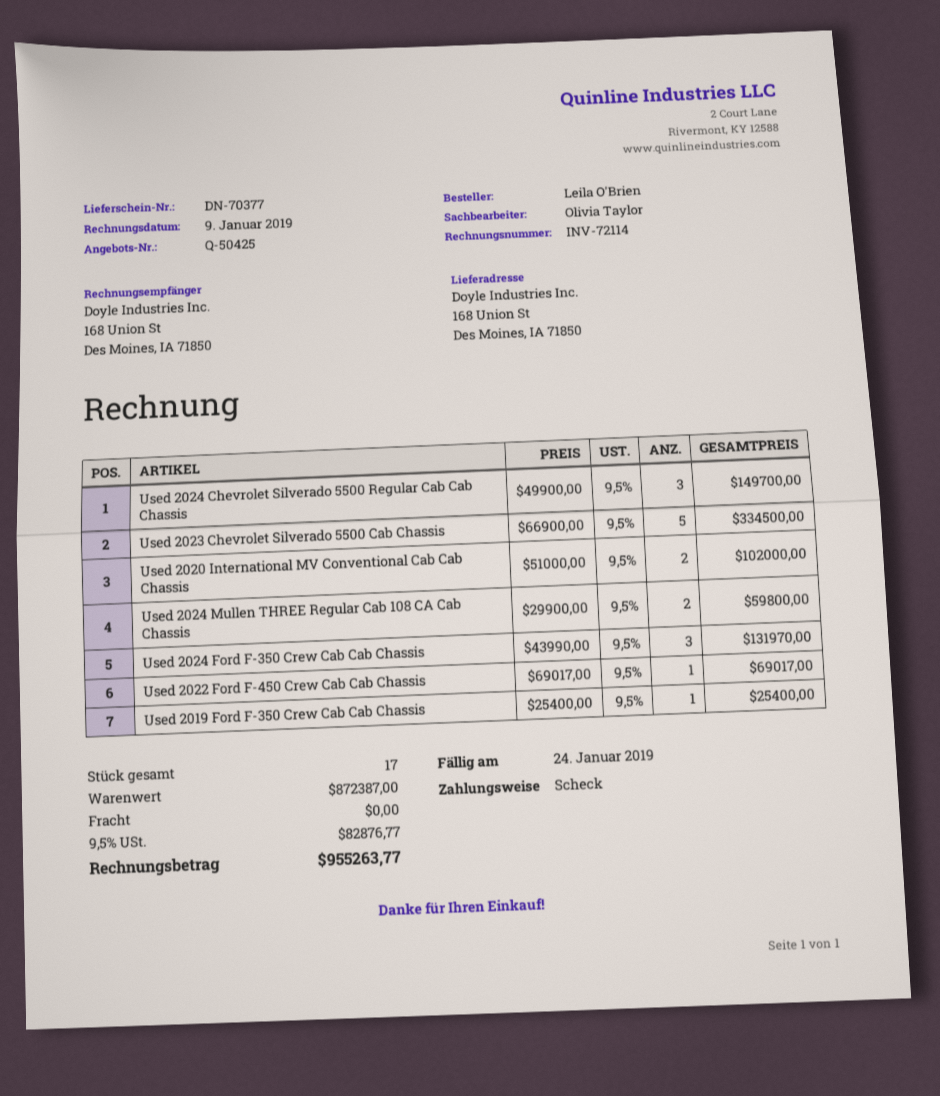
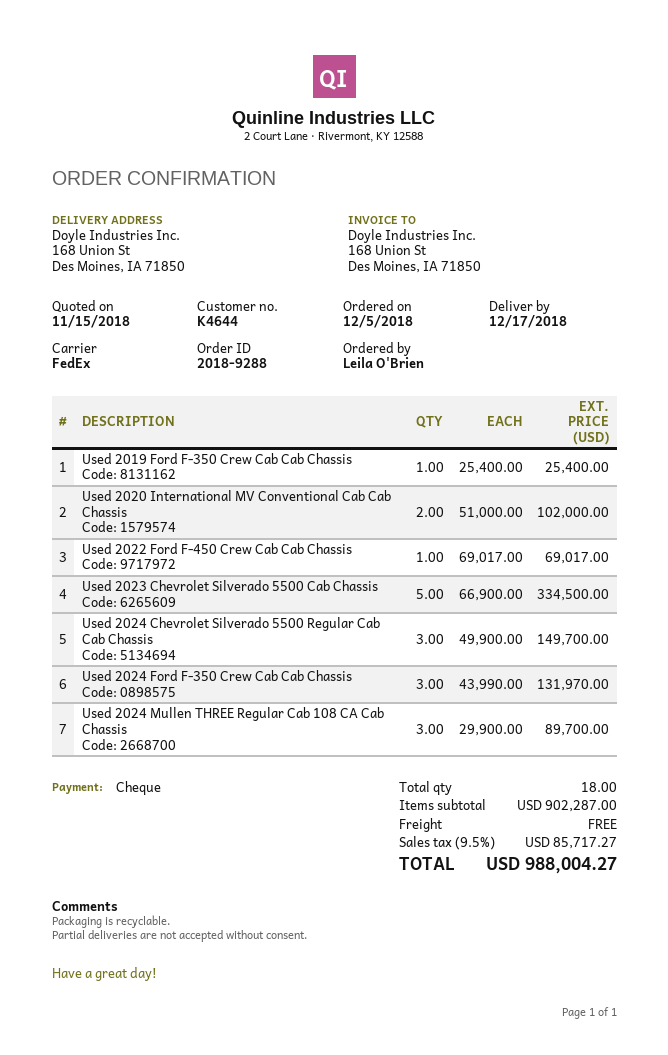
Used 2024 Mullen THREE Regular Cab 108 CA Cab Chassis: 2 x 29900.00 = 59800.00 -> 3 x 29900.00 = 89700.00
total quantity: 17 -> 18
subtotal: 872387.00 -> 902287.00
tax: 9.5% = 82876.77 -> 9.5% = 85717.27
total: 955263.77 -> 988004.27

